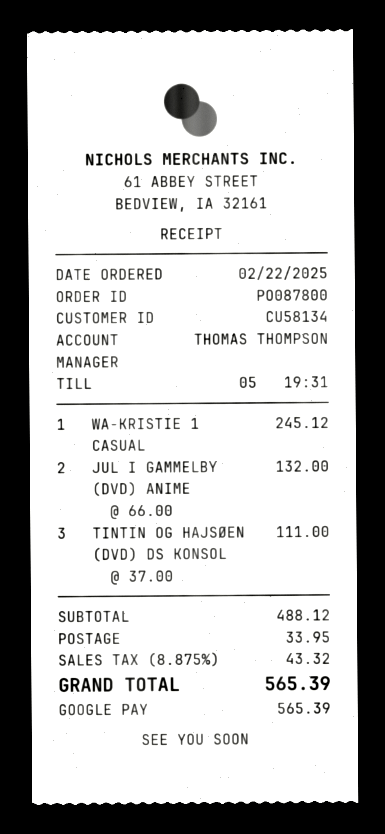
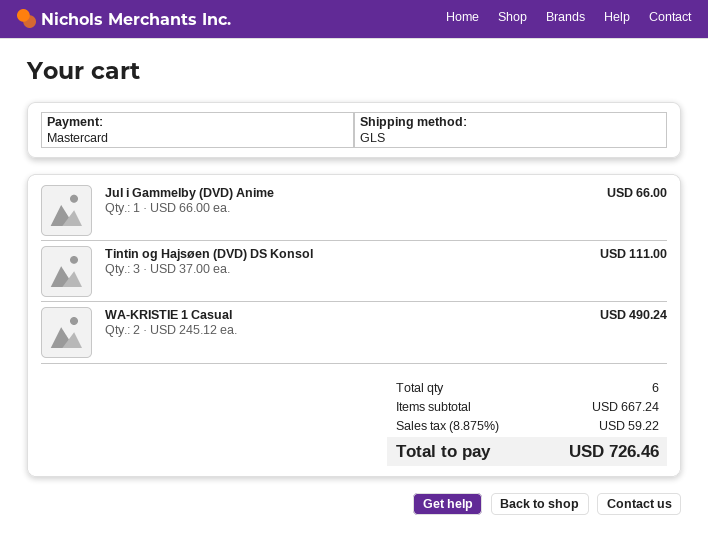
payment method: Google Pay -> Mastercard
WA-KRISTIE 1 CASUAL: 1 x 245.12 = 245.12 -> 2 x 245.12 = 490.24
JUL I GAMMELBY (DVD) ANIME: 2 x 66.00 = 132.00 -> 1 x 66.00 = 66.00
subtotal: 488.12 -> 667.24
shipping: 33.95 -> none
tax: 8.875% = 43.32 -> 8.875% = 59.22
total: 565.39 -> 726.46

